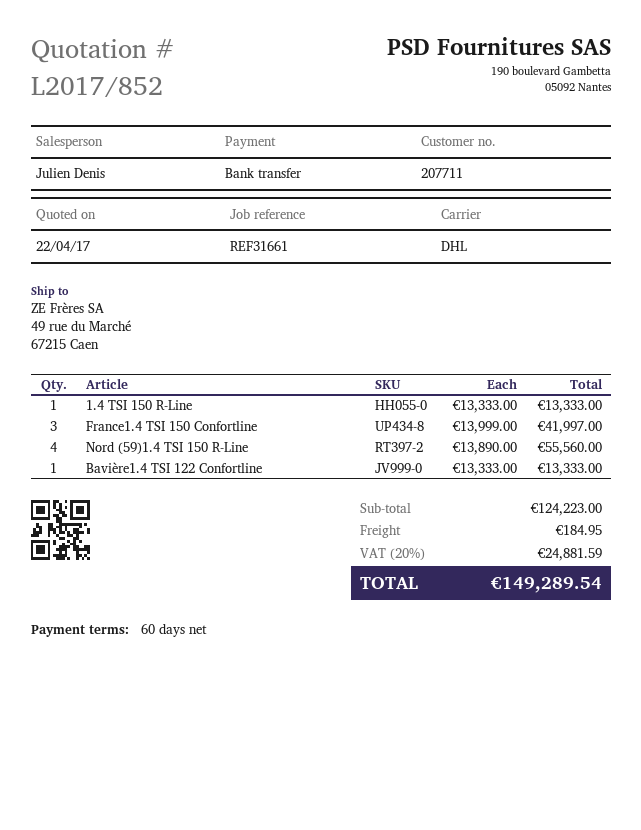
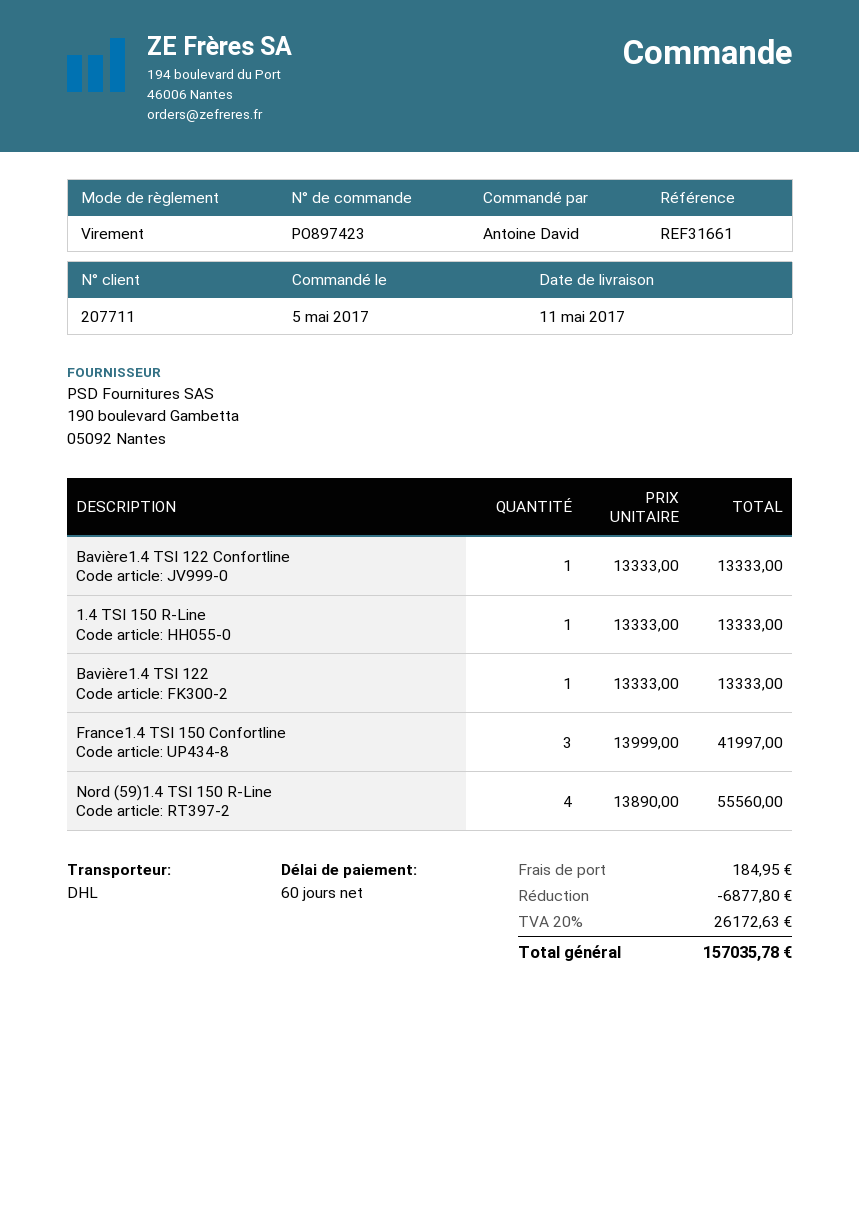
Bavière1.4 TSI 122: none -> 1 x 13333.00 = 13333.00
discount: none -> 6877.80
tax: 20% = 24881.59 -> 20% = 26172.63
total: 149289.54 -> 157035.78

